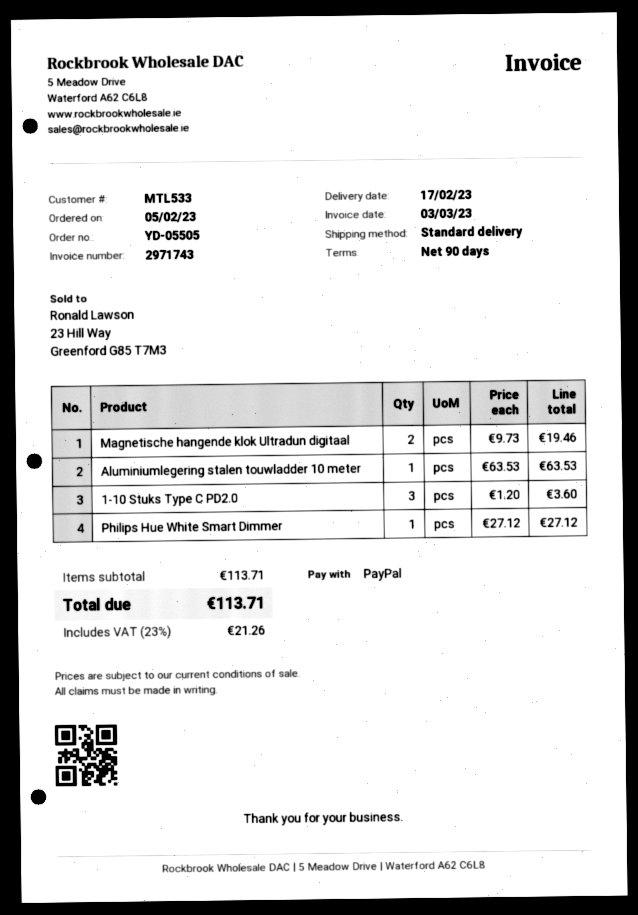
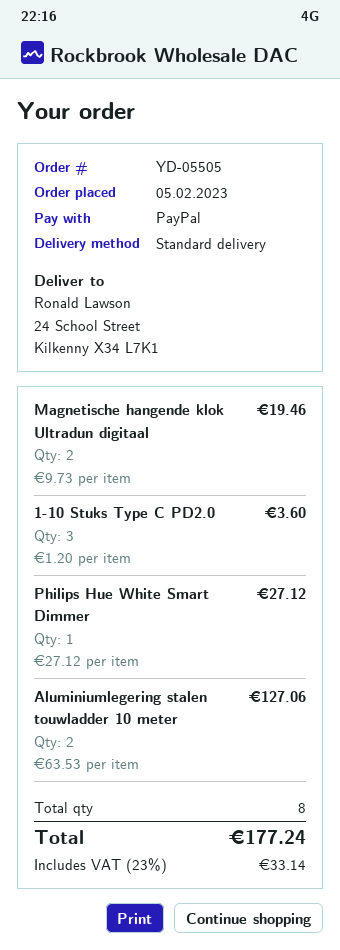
Aluminiumlegering stalen touwladder 10 meter: 1 x 63.53 = 63.53 -> 2 x 63.53 = 127.06
tax: 23% = 21.26 -> 23% = 33.14
total: 113.71 -> 177.24

